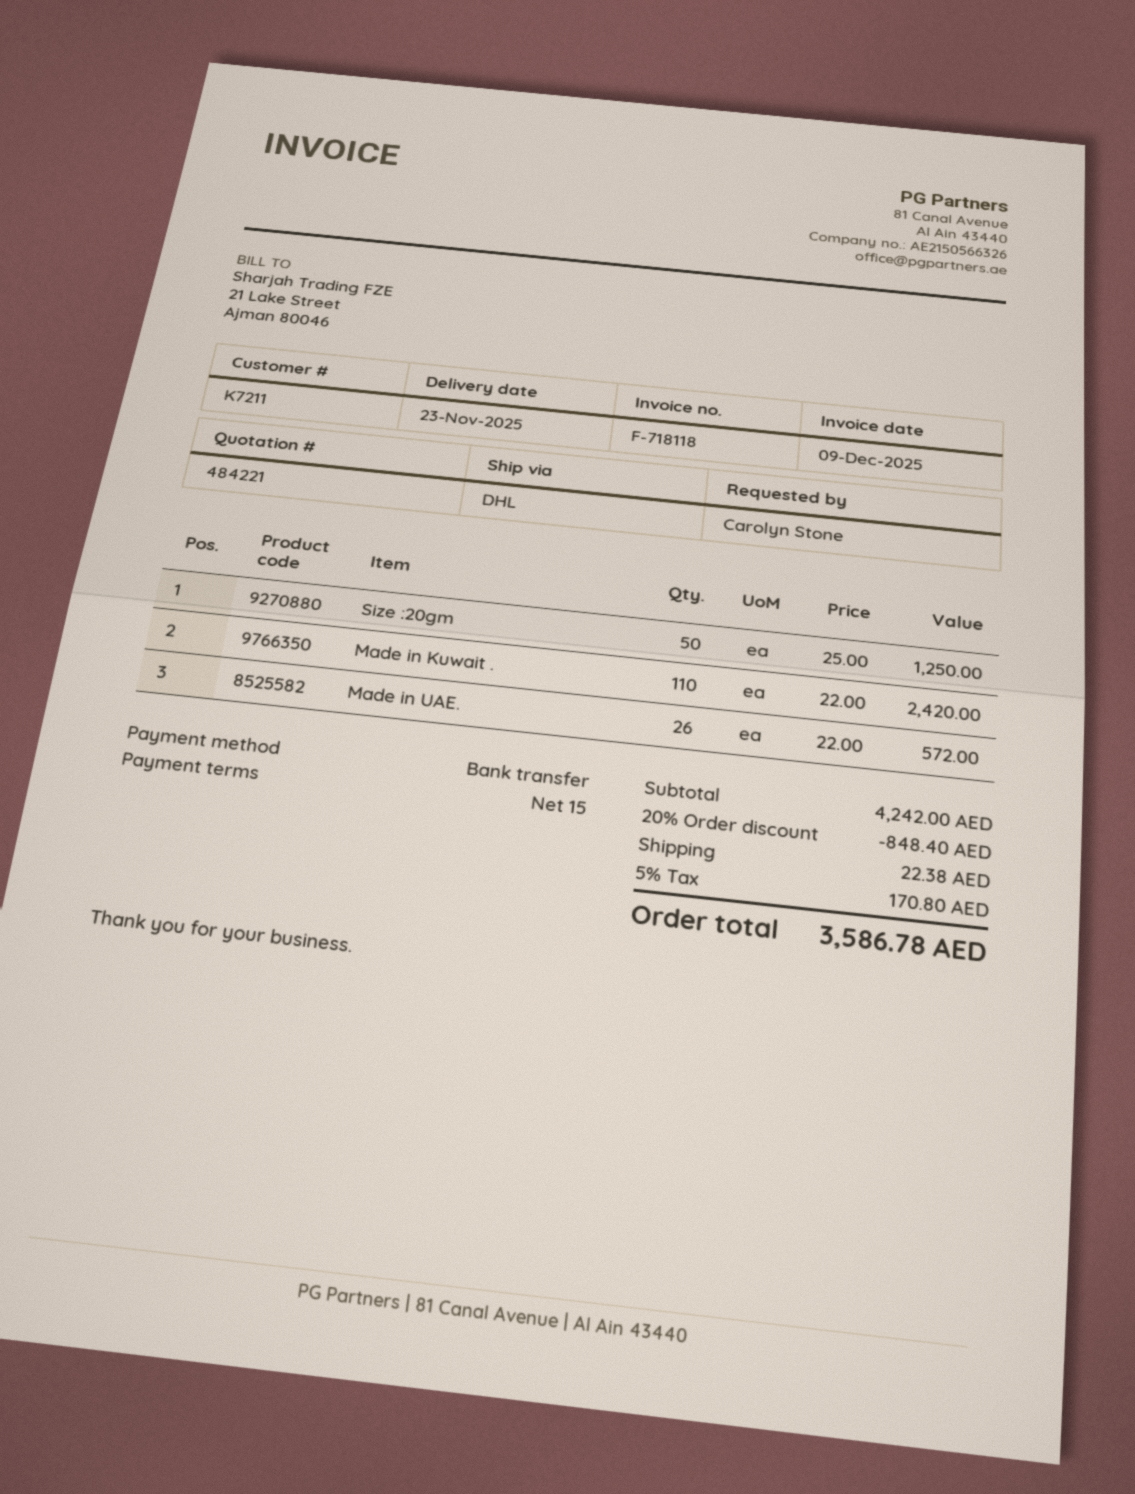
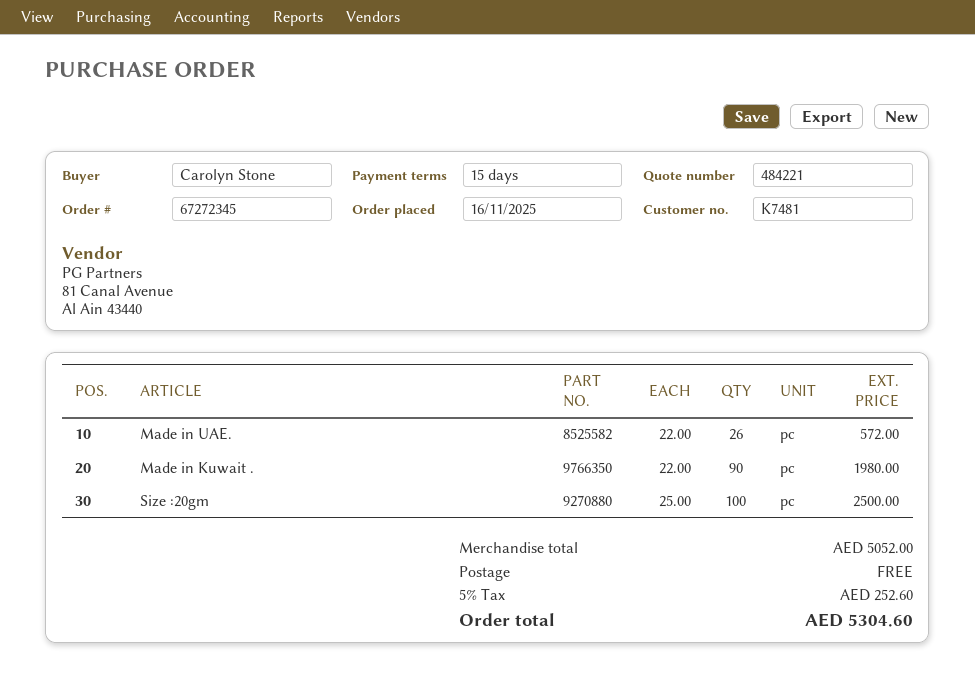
customer number: K7211 -> K7481
Size :20gm: 50 x 25.00 = 1250.00 -> 100 x 25.00 = 2500.00
Made in Kuwait .: 110 x 22.00 = 2420.00 -> 90 x 22.00 = 1980.00
subtotal: 4242.00 -> 5052.00
discount: 20% = 848.40 -> none
shipping: 22.38 -> 0.00
tax: 5% = 170.80 -> 5% = 252.60
total: 3586.78 -> 5304.60

